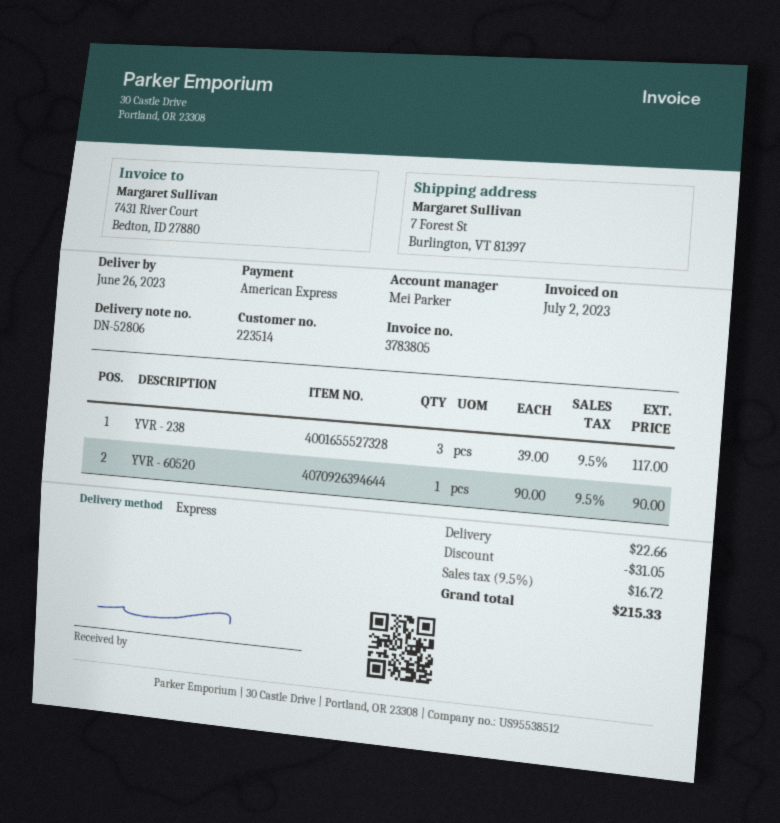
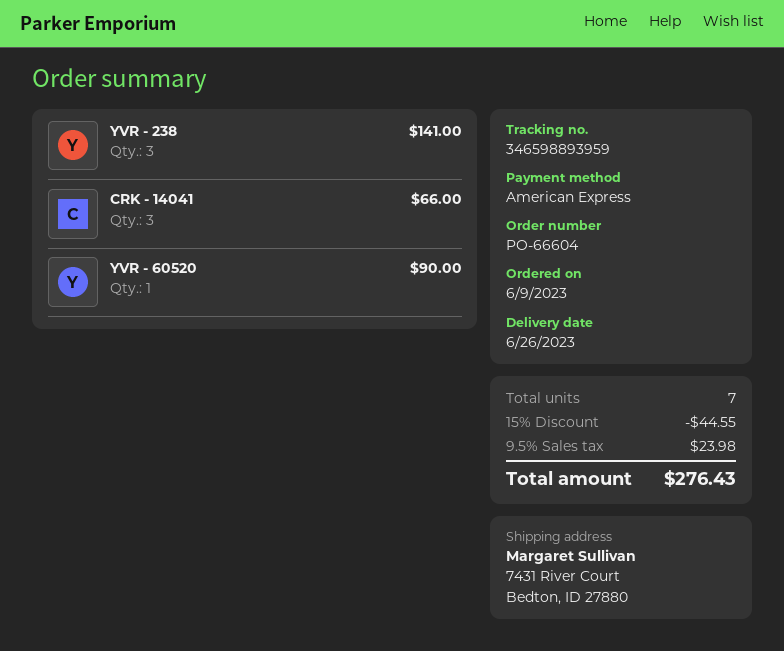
ship to: 7 Forest St, Burlington, VT 81397 -> 7431 River Court, Bedton, ID 27880
YVR - 238: 3 for 117.00 -> 3 for 141.00
CRK - 14041: none -> 3 for 66.00
discount: 31.05 -> 44.55
shipping: 22.66 -> none
tax: 9.5% = 16.72 -> 9.5% = 23.98
total: 215.33 -> 276.43

